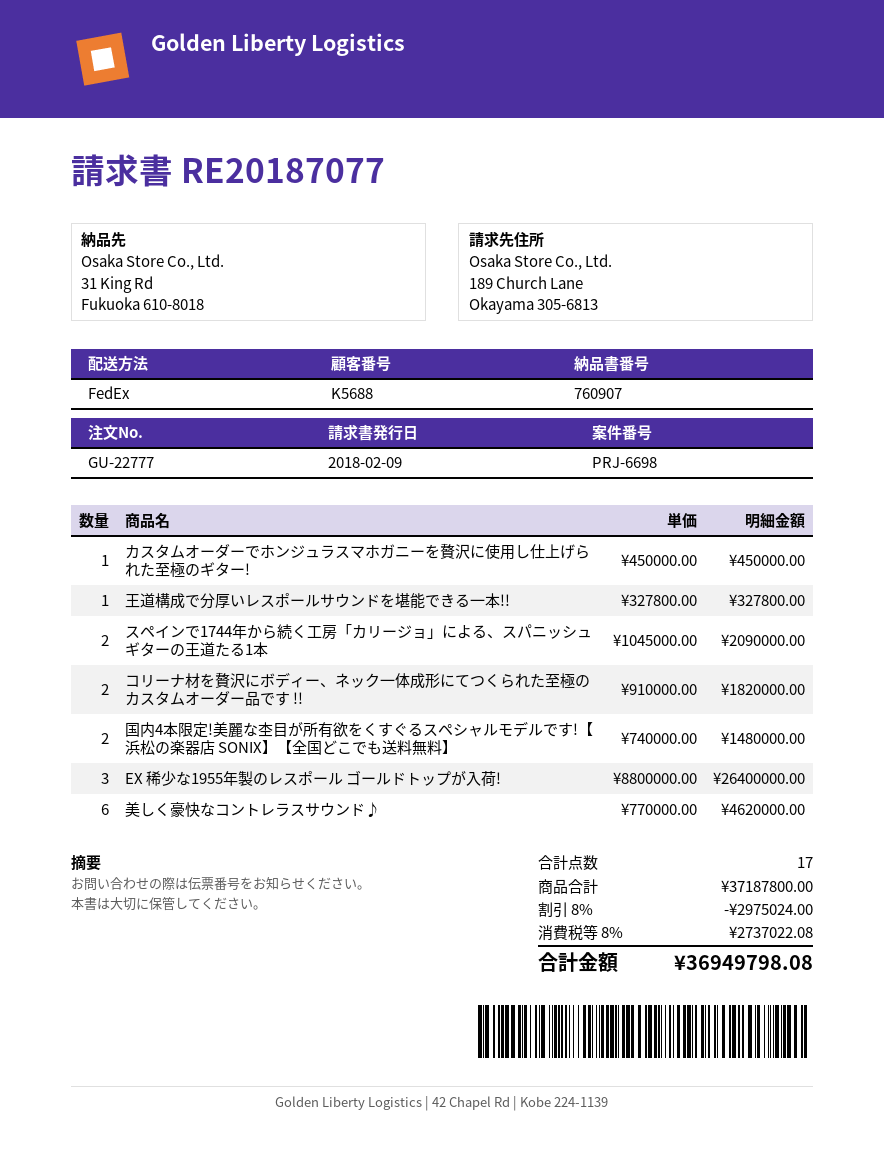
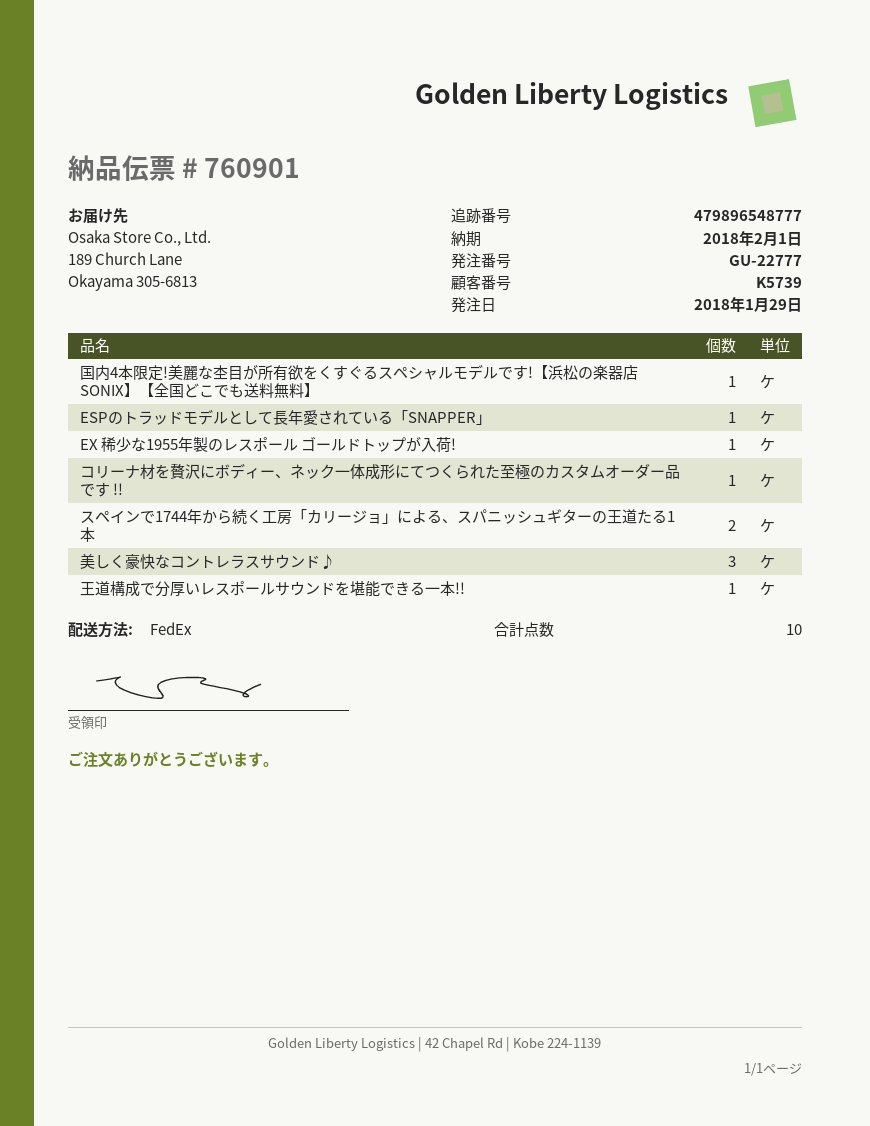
delivery note number: 760907 -> 760901
customer number: K5688 -> K5739
ship to: 31 King Rd, Fukuoka 610-8018 -> 189 Church Lane, Okayama 305-6813
カスタムオーダーでホンジュラスマホガニーを贅沢に使用し仕上げられた至極のギター!: 1 -> none
コリーナ材を贅沢にボディー、ネック一体成形にてつくられた至極のカスタムオーダー品です !!: 2 -> 1
国内4本限定!美麗な杢目が所有欲をくすぐるスペシャルモデルです!【浜松の楽器店 SONIX】【全国どこでも送料無料】: 2 -> 1
EX 稀少な1955年製のレスポール ゴールドトップが入荷!: 3 -> 1
美しく豪快なコントレラスサウンド♪: 6 -> 3
ESPのトラッドモデルとして長年愛されている「SNAPPER」: none -> 1
total quantity: 17 -> 10

